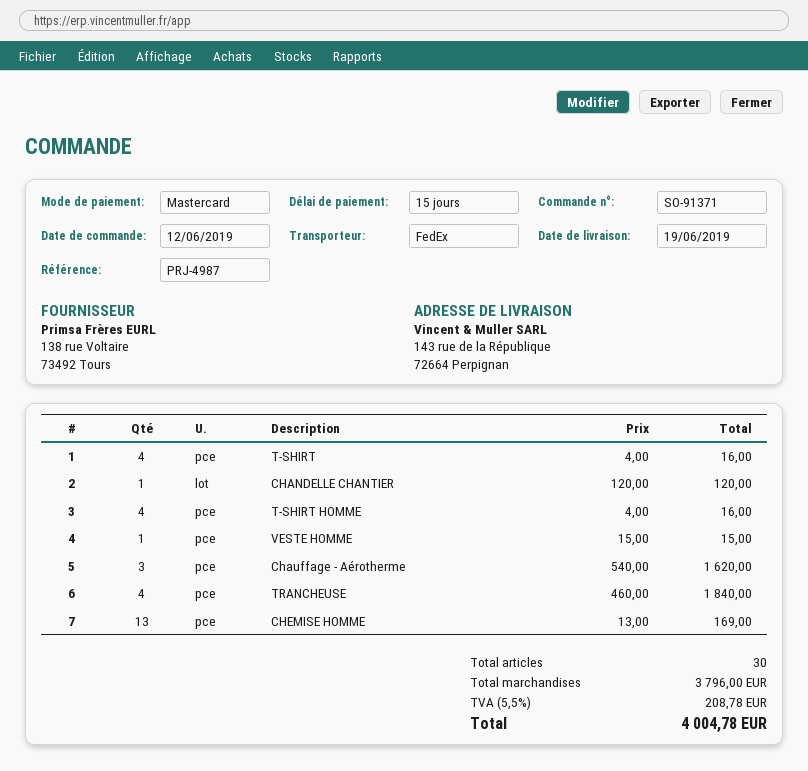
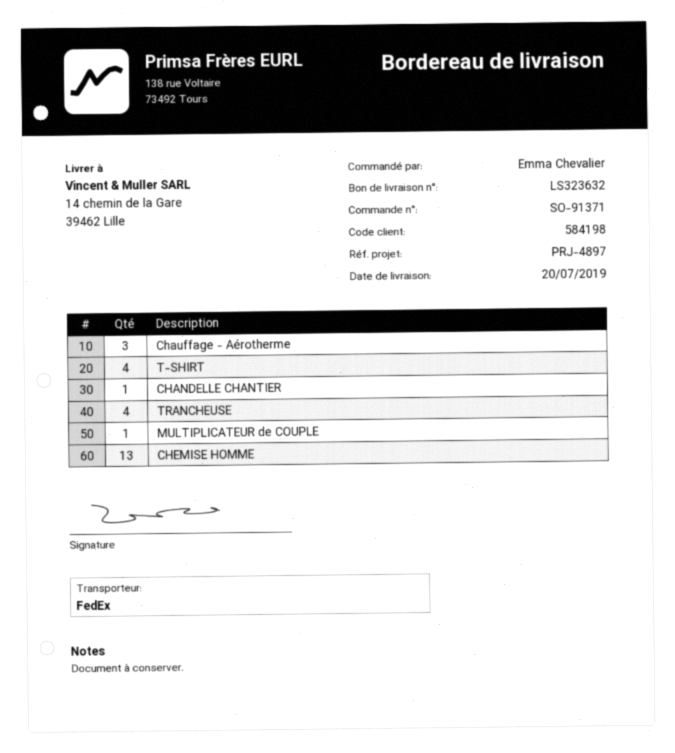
delivery date: 2019-06-19 -> 2019-07-20
reference: PRJ-4987 -> PRJ-4897
ship to: 143 rue de la République, 72664 Perpignan -> 14 chemin de la Gare, 39462 Lille
T-SHIRT HOMME: 4 -> none
VESTE HOMME: 1 -> none
MULTIPLICATEUR de COUPLE: none -> 1

